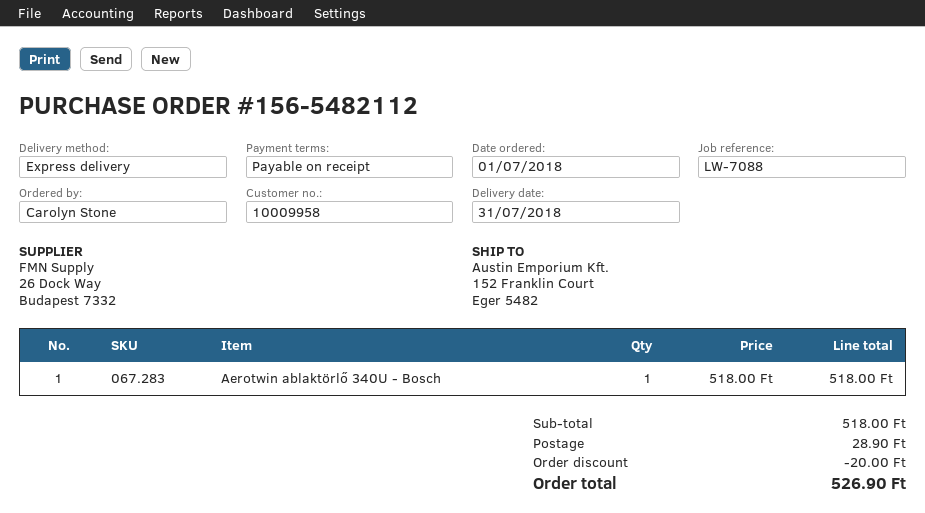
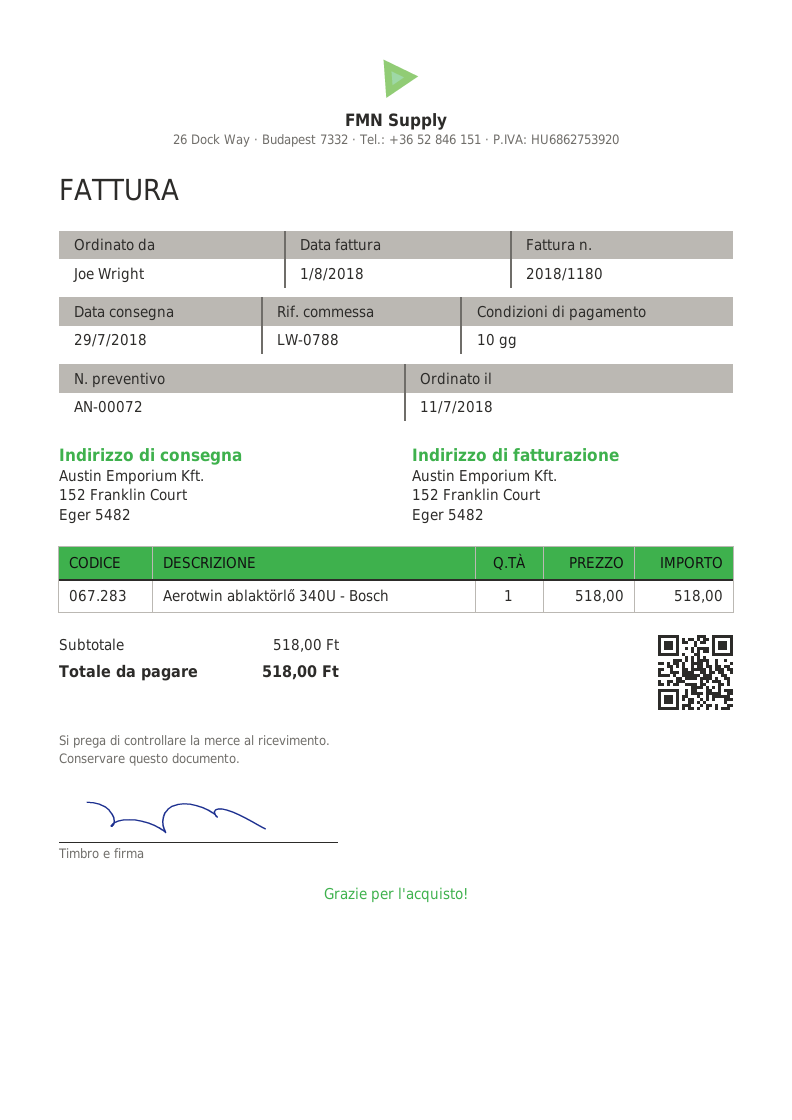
order date: 2018-07-01 -> 2018-07-11
delivery date: 2018-07-31 -> 2018-07-29
payment terms: on receipt -> 10 days
reference: LW-7088 -> LW-0788
ordered by: Carolyn Stone -> Joe Wright
discount: 20.00 -> none
shipping: 28.90 -> none
total: 526.90 -> 518.00

